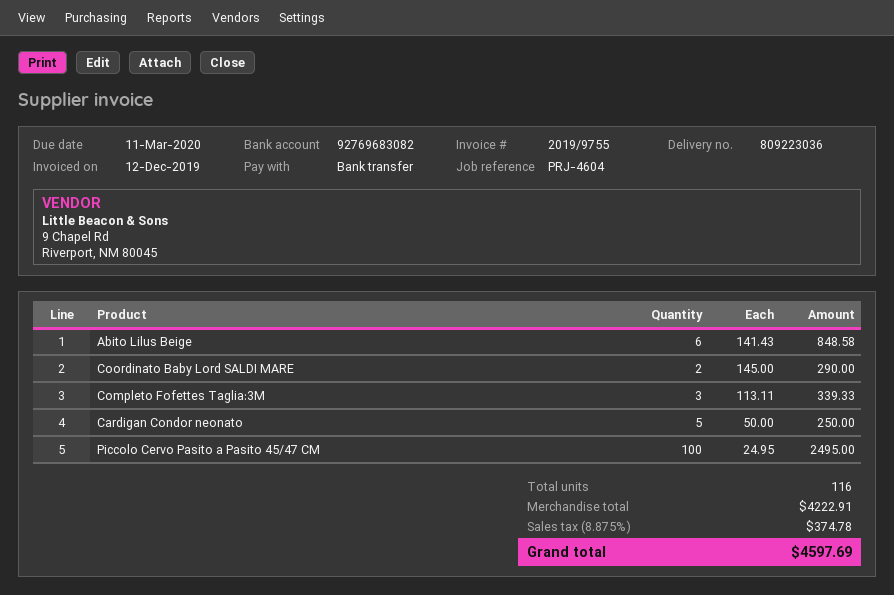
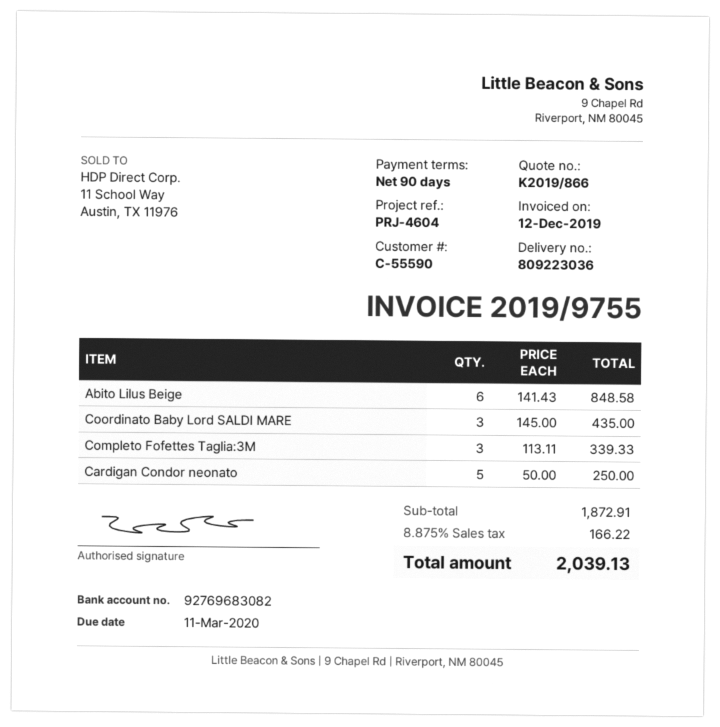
Coordinato Baby Lord SALDI MARE: 2 x 145.00 = 290.00 -> 3 x 145.00 = 435.00
Piccolo Cervo Pasito a Pasito 45/47 CM: 100 x 24.95 = 2495.00 -> none
subtotal: 4222.91 -> 1872.91
tax: 8.875% = 374.78 -> 8.875% = 166.22
total: 4597.69 -> 2039.13

